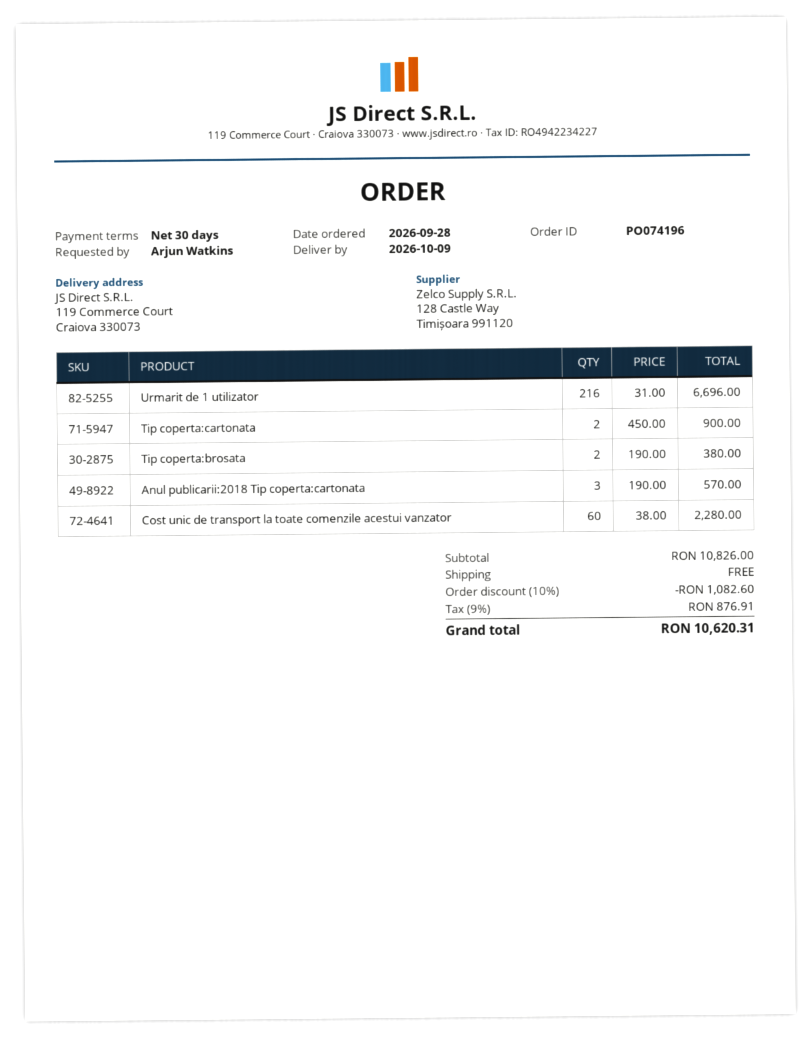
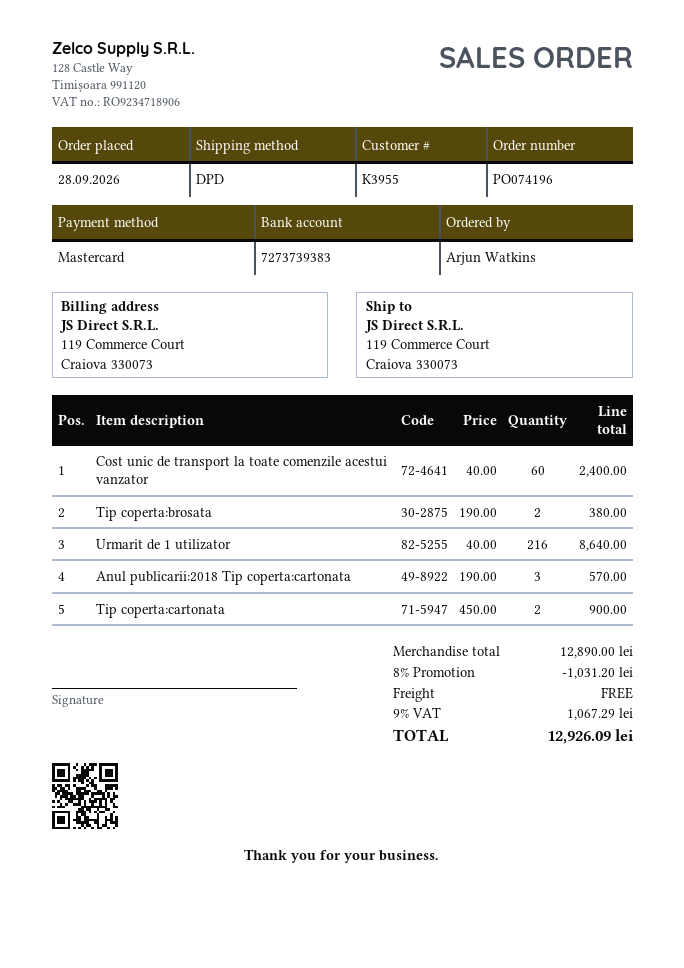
Urmarit de 1 utilizator: 216 x 31.00 = 6696.00 -> 216 x 40.00 = 8640.00
Cost unic de transport la toate comenzile acestui vanzator: 60 x 38.00 = 2280.00 -> 60 x 40.00 = 2400.00
subtotal: 10826.00 -> 12890.00
discount: 10% = 1082.60 -> 8% = 1031.20
tax: 9% = 876.91 -> 9% = 1067.29
total: 10620.31 -> 12926.09

